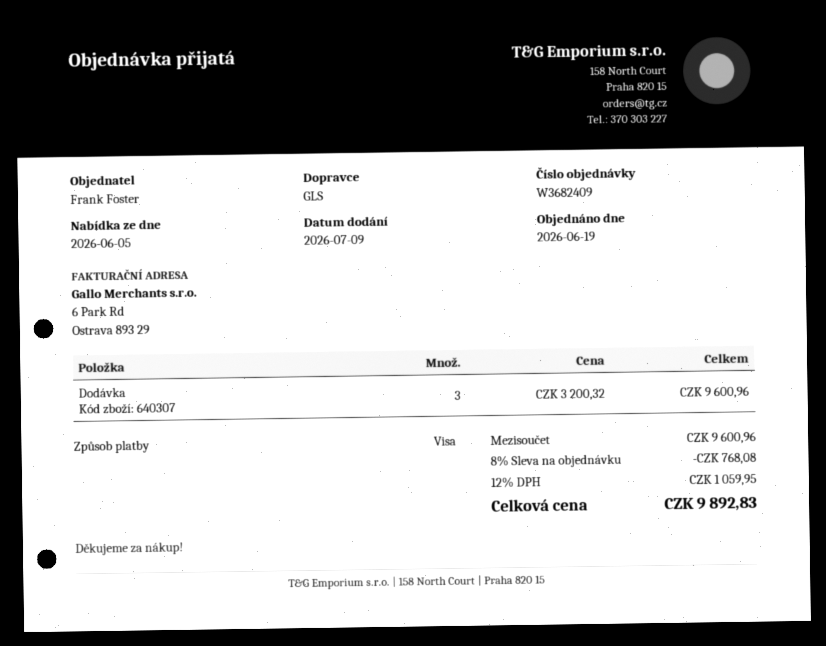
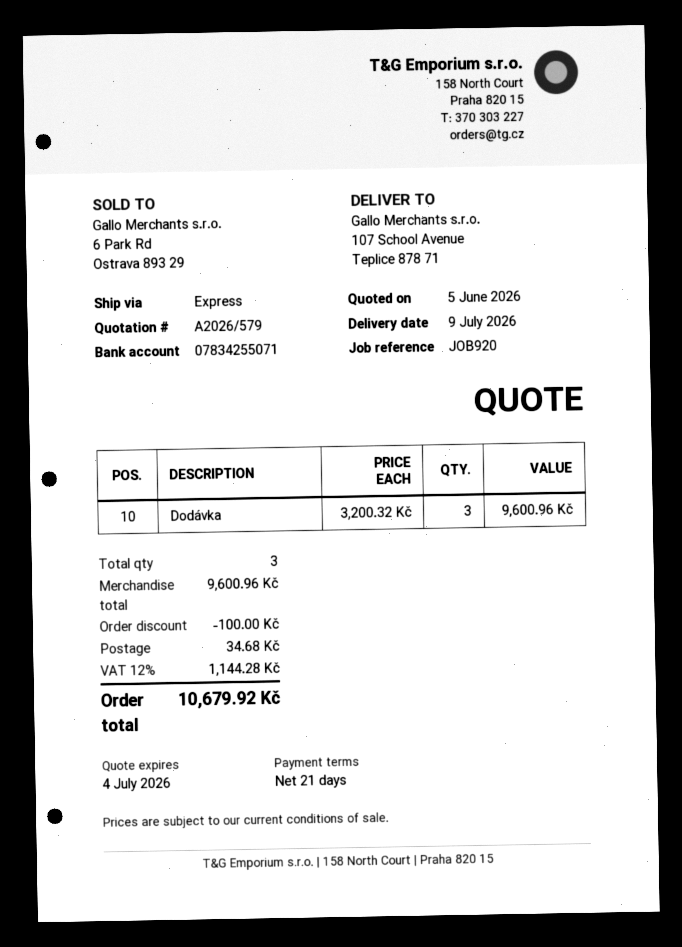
shipping method: GLS -> express
discount: 768.08 -> 100.00
shipping: none -> 34.68
tax: 12% = 1059.95 -> 12% = 1144.28
total: 9892.83 -> 10679.92

